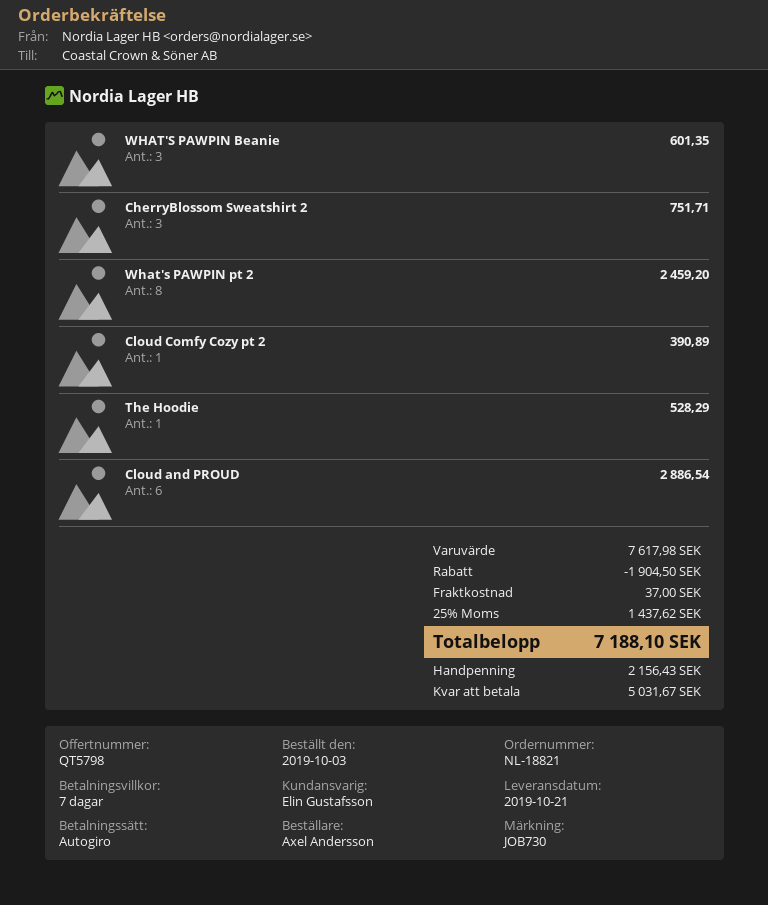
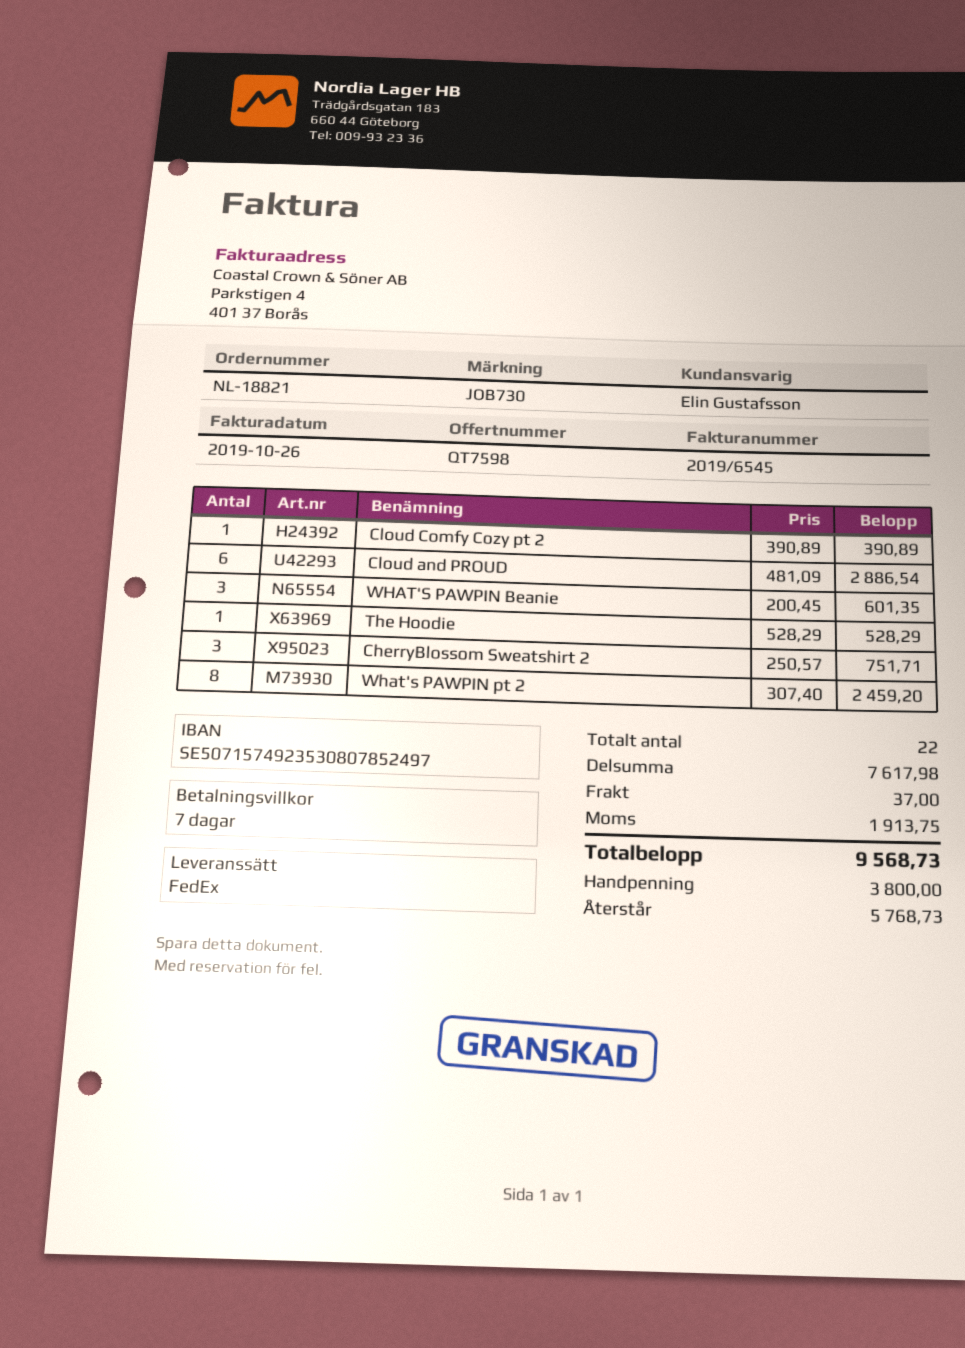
quote number: QT5798 -> QT7598
discount: 1904.50 -> none
tax: 1437.62 -> 1913.75
total: 7188.10 -> 9568.73
deposit: 2156.43 -> 3800.00
balance: 5031.67 -> 5768.73

